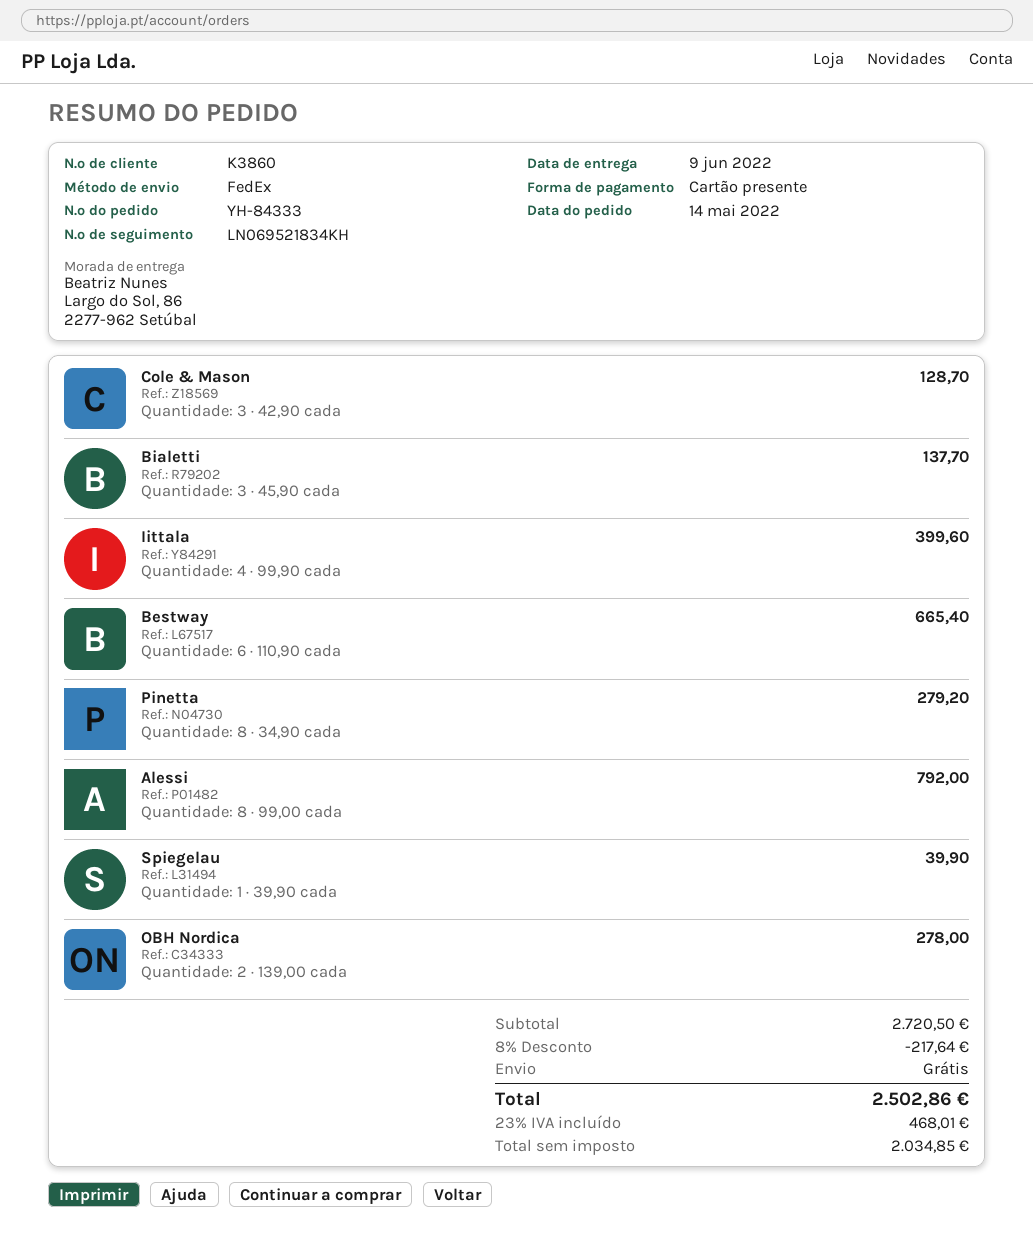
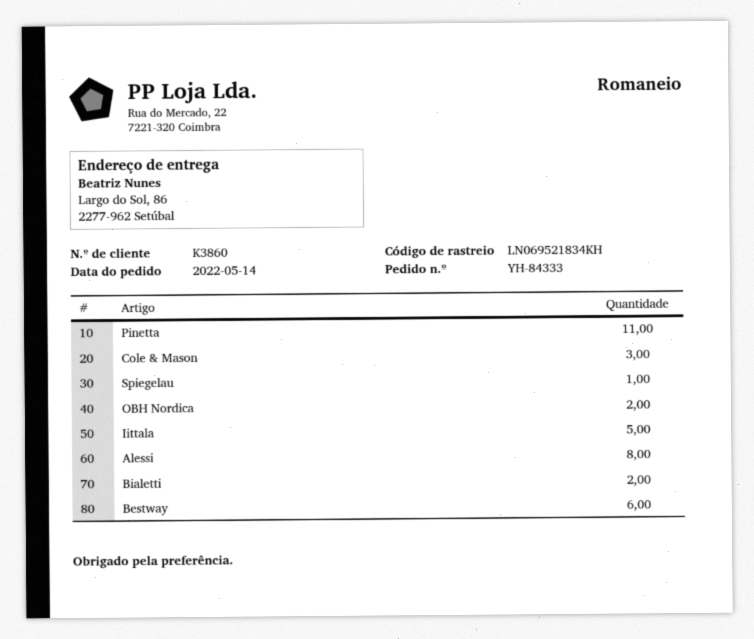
Bialetti: 3 -> 2
Iittala: 4 -> 5
Pinetta: 8 -> 11

